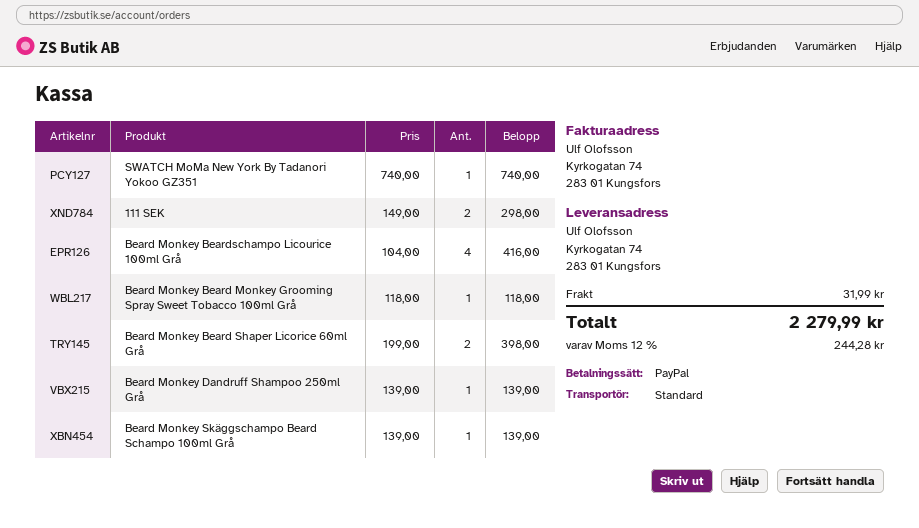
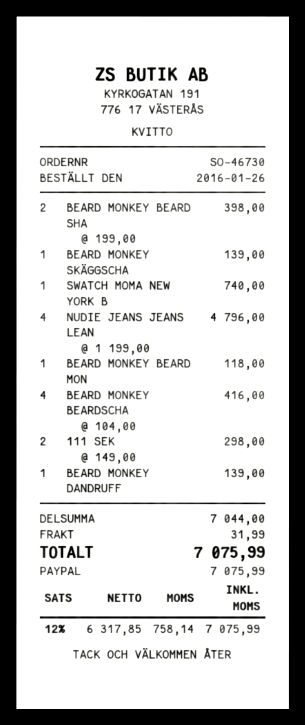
NUDIE JEANS JEANS LEAN: none -> 4 x 1199.00 = 4796.00
tax: 12% = 244.28 -> 12% = 758.14
total: 2279.99 -> 7075.99

